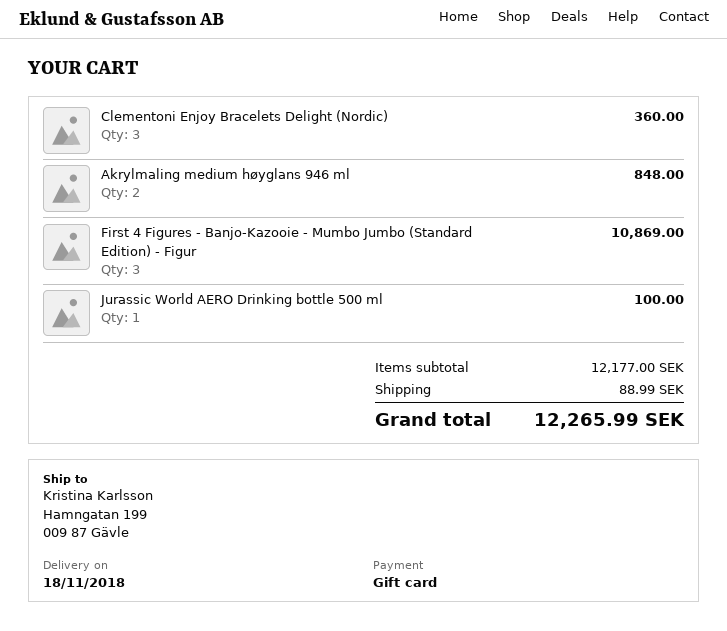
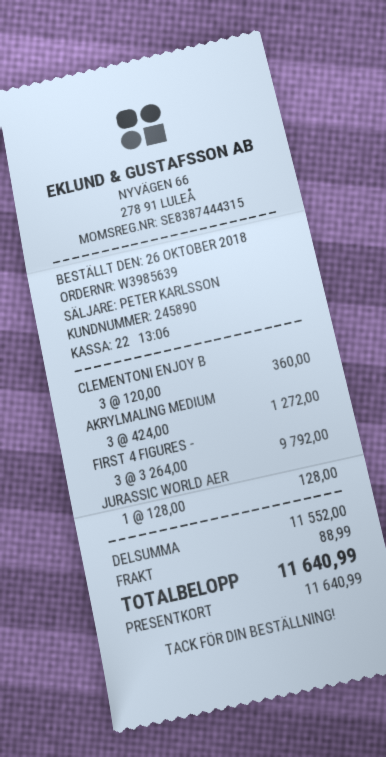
Akrylmaling medium høyglans 946 ml: 2 for 848.00 -> 3 for 1272.00
First 4 Figures - Banjo-Kazooie - Mumbo Jumbo (Standard Edition) - Figur: 3 for 10869.00 -> 3 for 9792.00
Jurassic World AERO Drinking bottle 500 ml: 1 for 100.00 -> 1 for 128.00
subtotal: 12177.00 -> 11552.00
total: 12265.99 -> 11640.99

